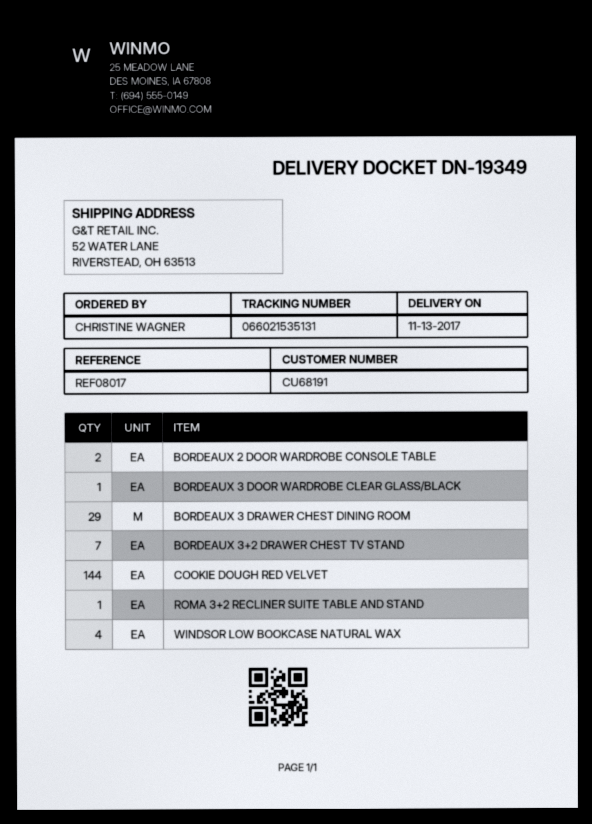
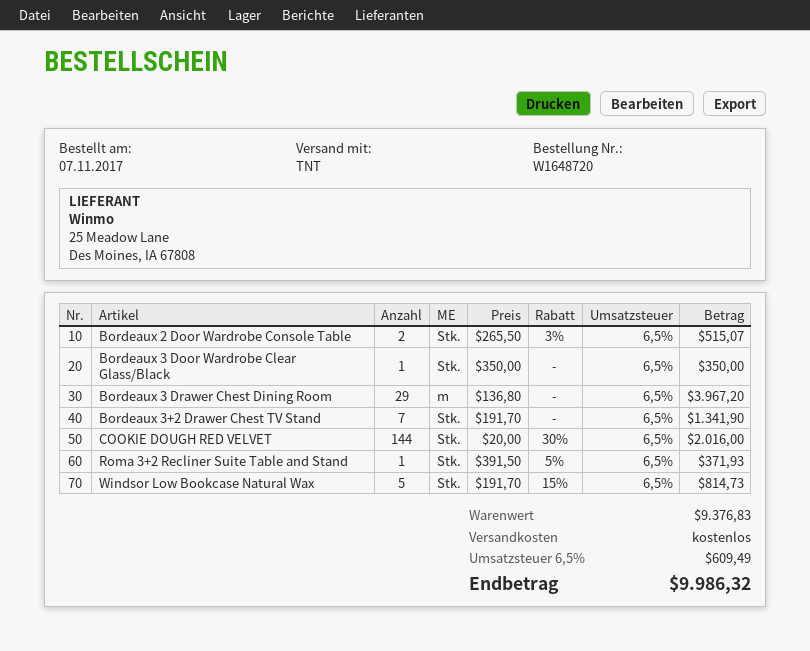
WINDSOR LOW BOOKCASE NATURAL WAX: 4 -> 5

